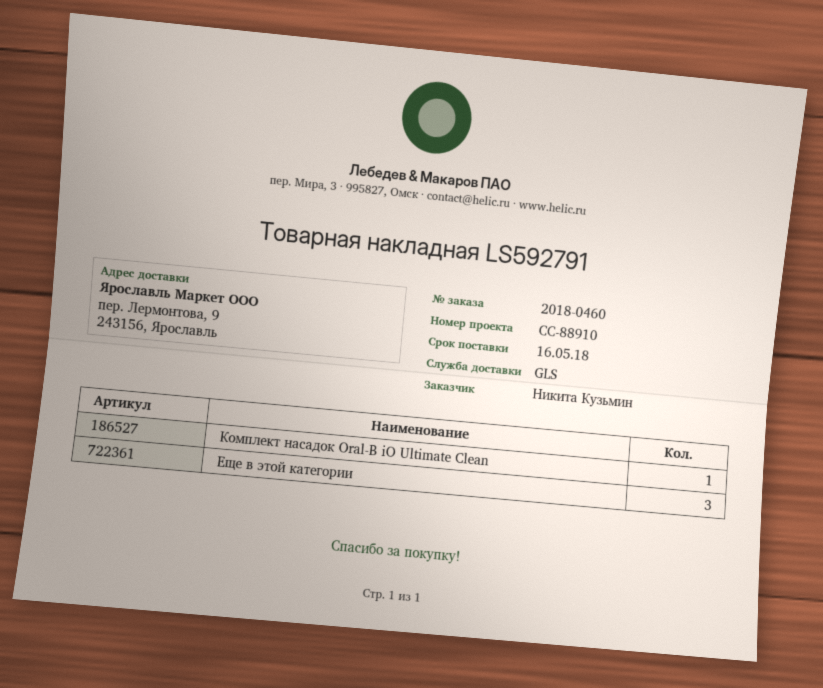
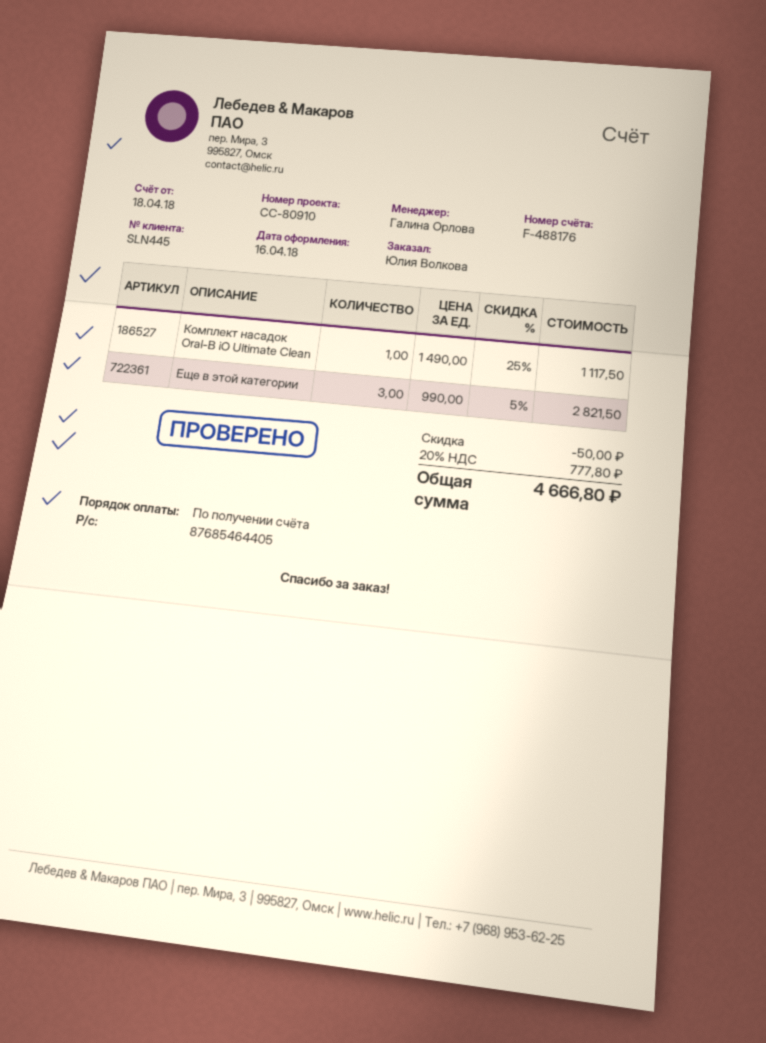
reference: CC-88910 -> CC-80910
ordered by: Никита Кузьмин -> Юлия Волкова

